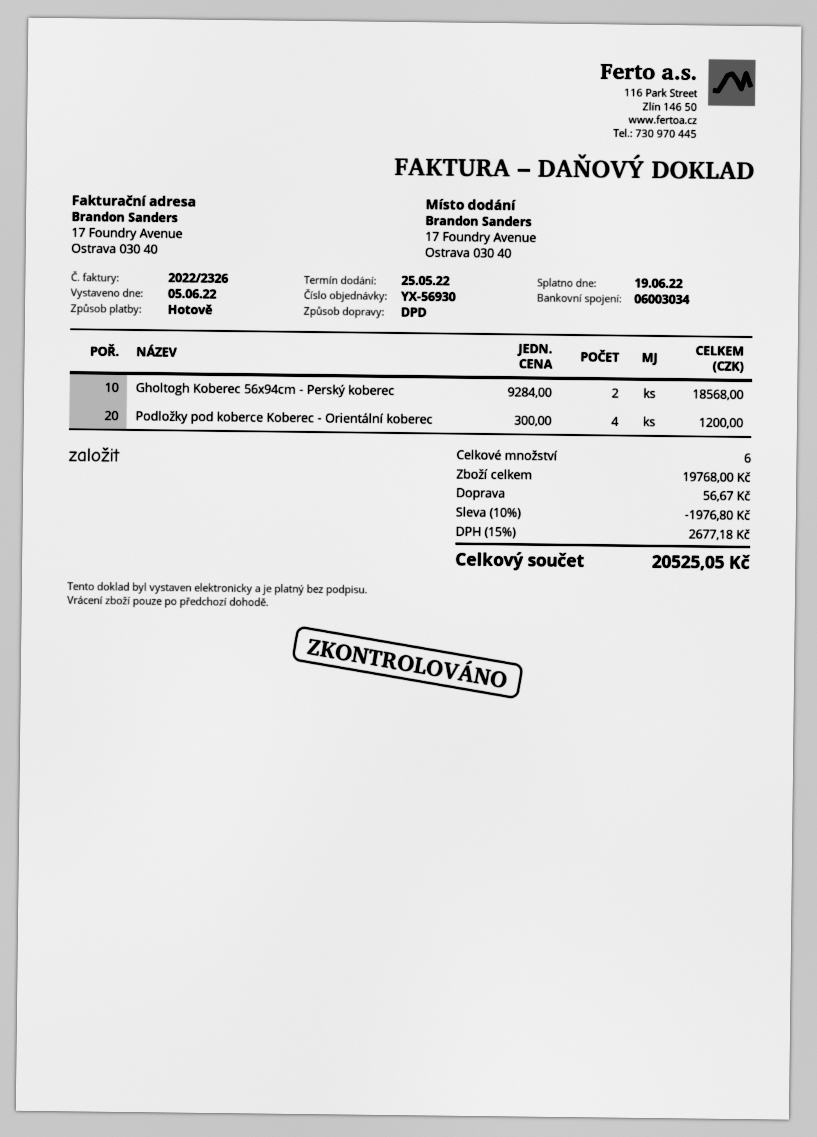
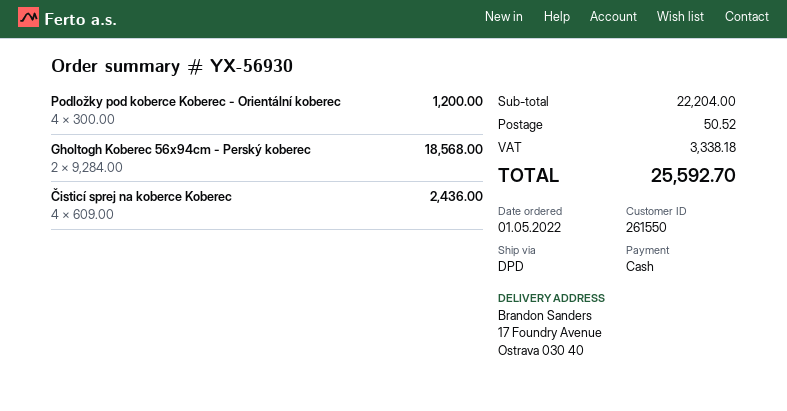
Čisticí sprej na koberce Koberec: none -> 4 x 609.00 = 2436.00
subtotal: 19768.00 -> 22204.00
discount: 10% = 1976.80 -> none
shipping: 56.67 -> 50.52
tax: 2677.18 -> 3338.18
total: 20525.05 -> 25592.70

